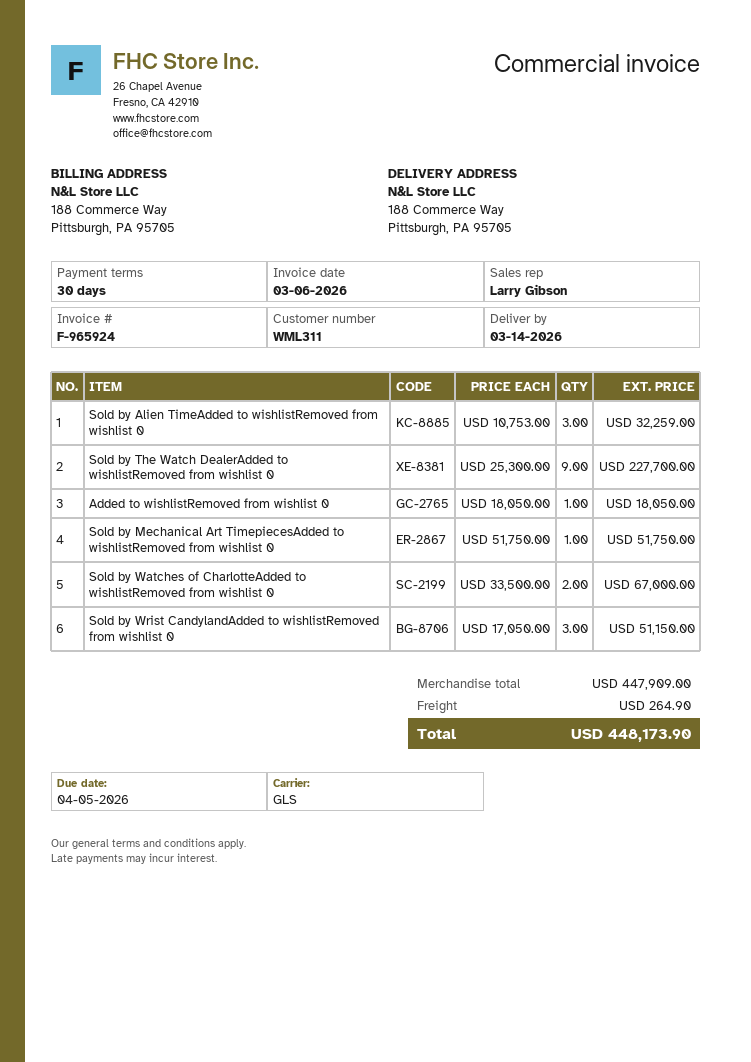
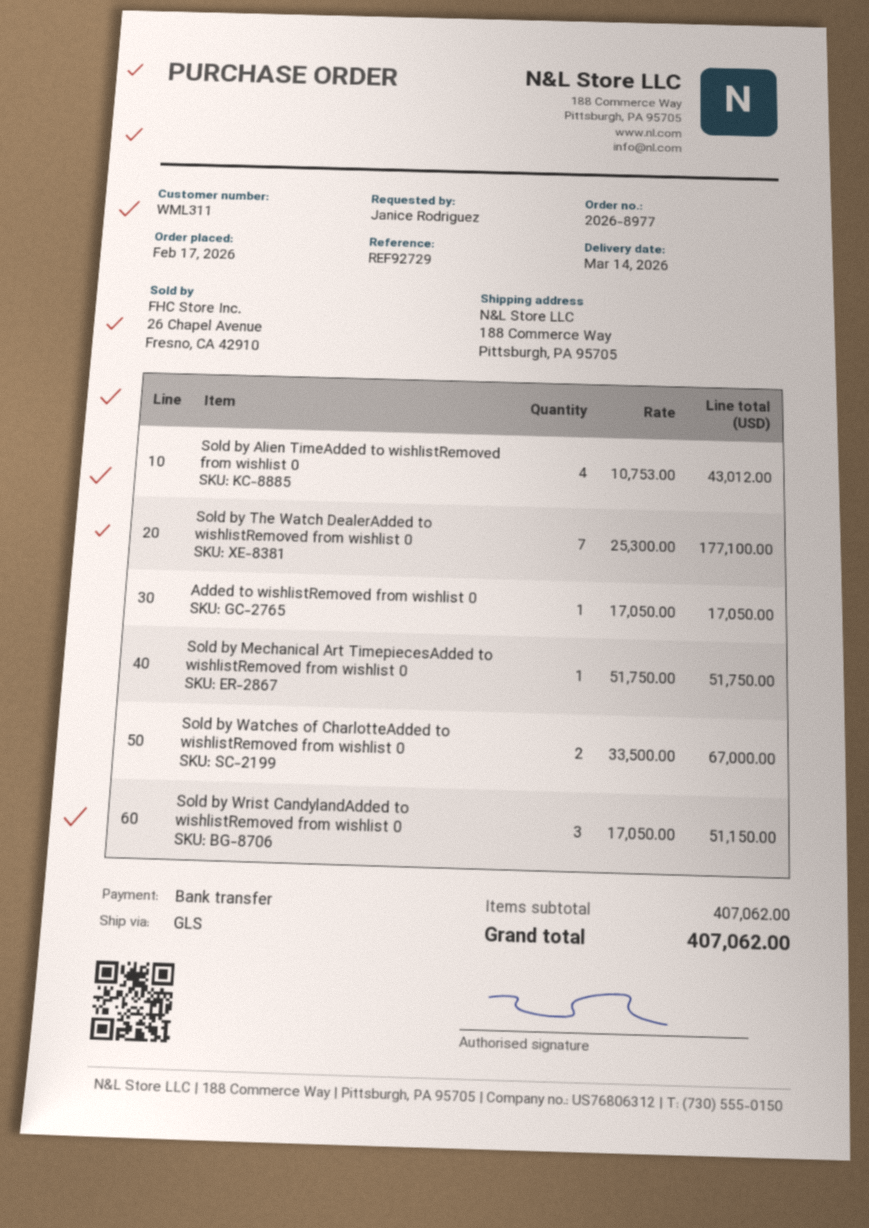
Sold by Alien TimeAdded to wishlistRemoved from wishlist 0: 3 x 10753.00 = 32259.00 -> 4 x 10753.00 = 43012.00
Sold by The Watch DealerAdded to wishlistRemoved from wishlist 0: 9 x 25300.00 = 227700.00 -> 7 x 25300.00 = 177100.00
Added to wishlistRemoved from wishlist 0: 1 x 18050.00 = 18050.00 -> 1 x 17050.00 = 17050.00
subtotal: 447909.00 -> 407062.00
shipping: 264.90 -> none
total: 448173.90 -> 407062.00

